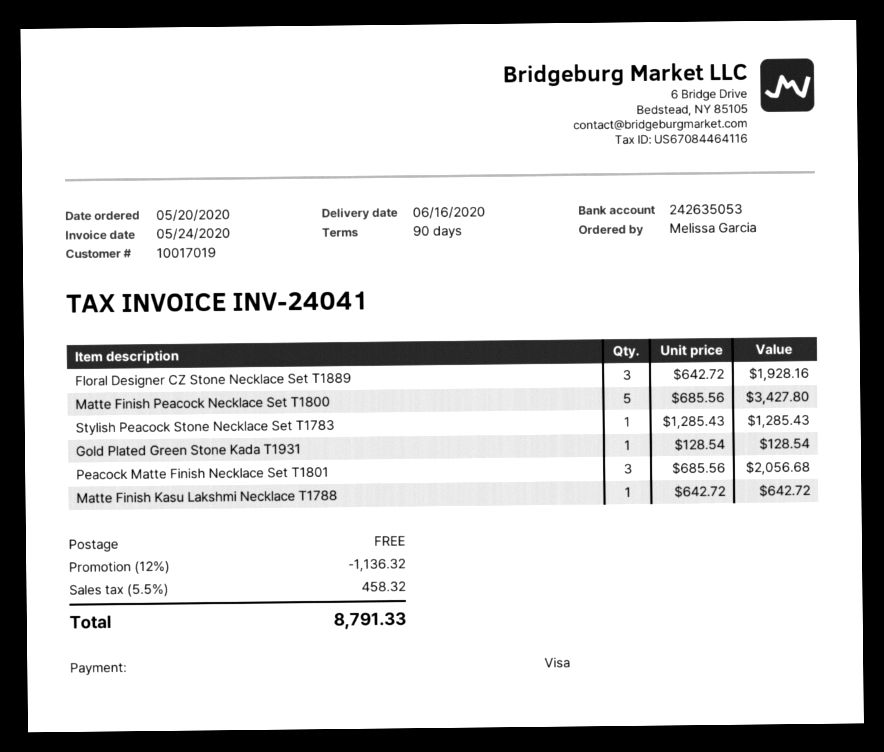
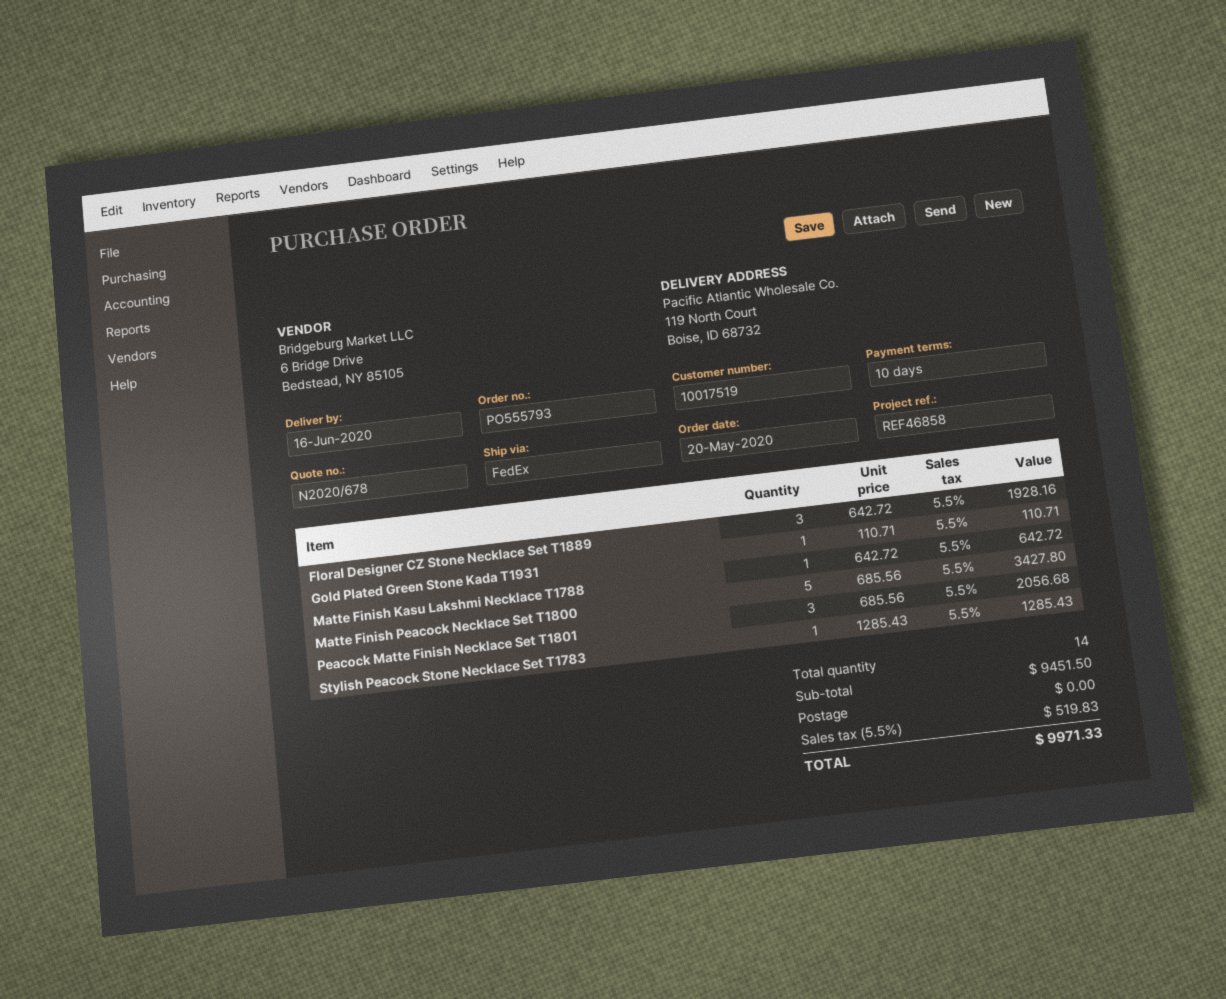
payment terms: 90 days -> 10 days
customer number: 10017019 -> 10017519
Gold Plated Green Stone Kada T1931: 1 x 128.54 = 128.54 -> 1 x 110.71 = 110.71
discount: 12% = 1136.32 -> none
tax: 5.5% = 458.32 -> 5.5% = 519.83
total: 8791.33 -> 9971.33

